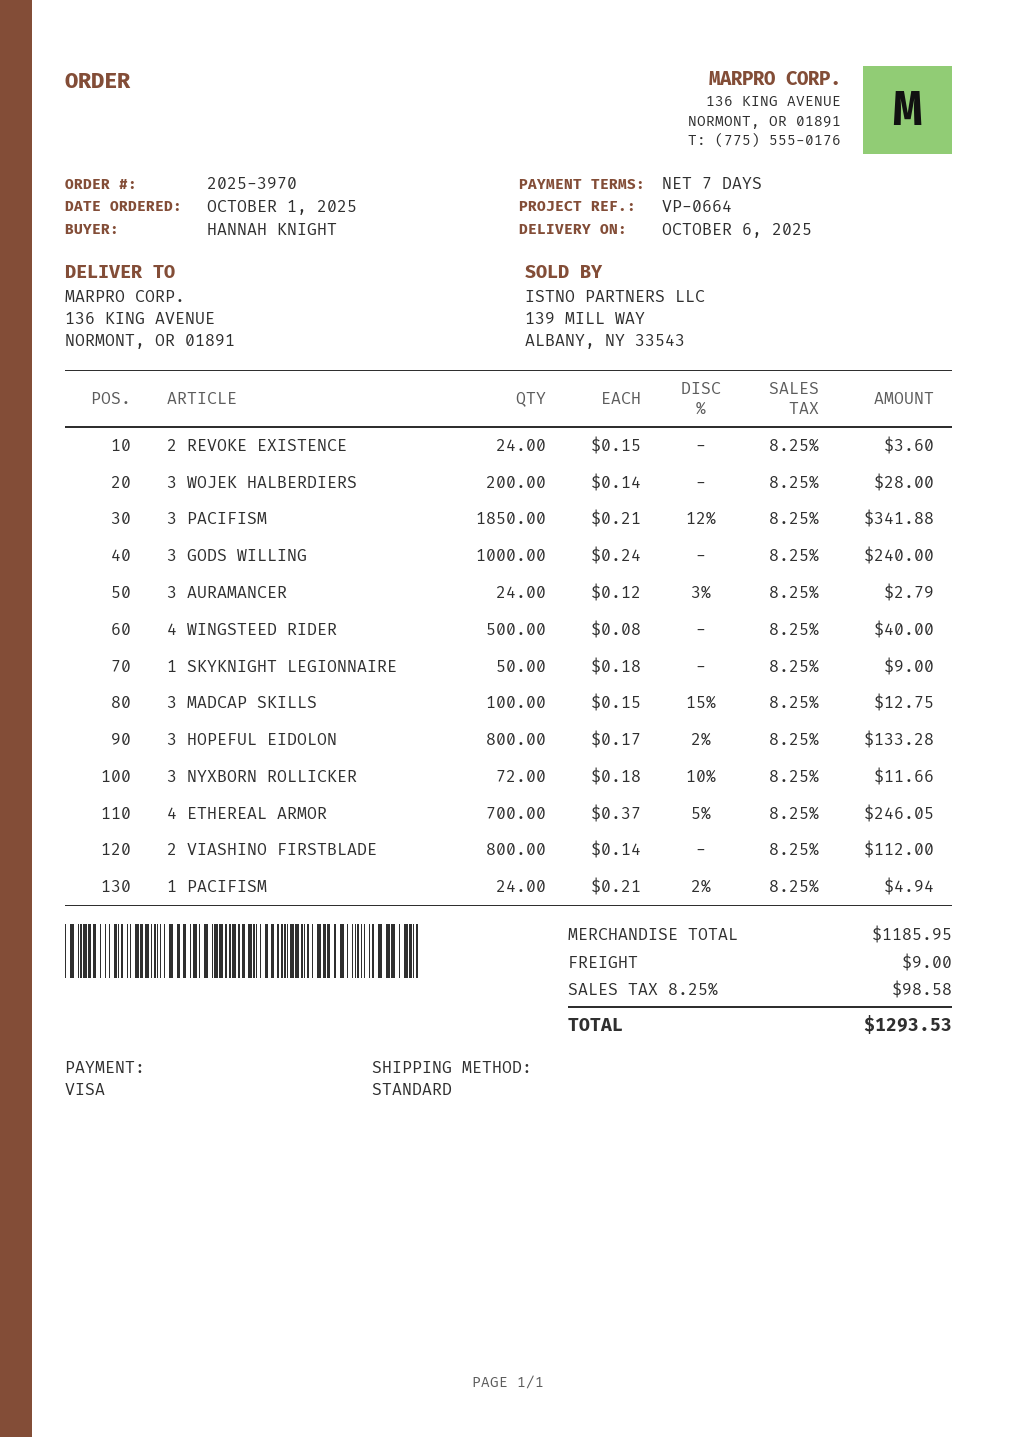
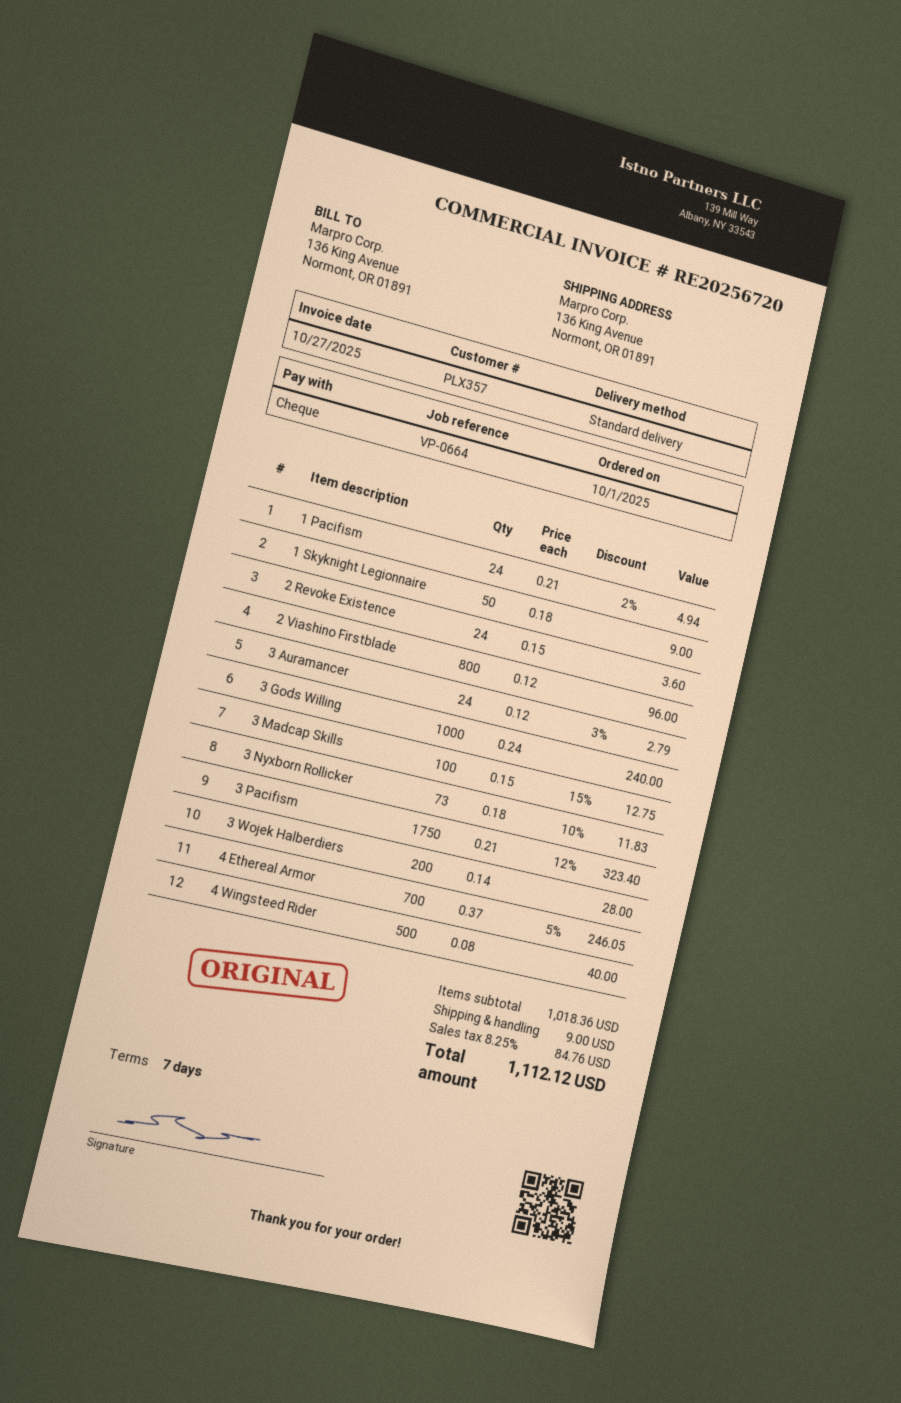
payment method: Visa -> cheque
3 PACIFISM: 1850 x 0.21 - 12% = 341.88 -> 1750 x 0.21 - 12% = 323.40
3 HOPEFUL EIDOLON: 800 x 0.17 - 2% = 133.28 -> none
3 NYXBORN ROLLICKER: 72 x 0.18 - 10% = 11.66 -> 73 x 0.18 - 10% = 11.83
2 VIASHINO FIRSTBLADE: 800 x 0.14 = 112.00 -> 800 x 0.12 = 96.00
subtotal: 1185.95 -> 1018.36
tax: 8.25% = 98.58 -> 8.25% = 84.76
total: 1293.53 -> 1112.12

